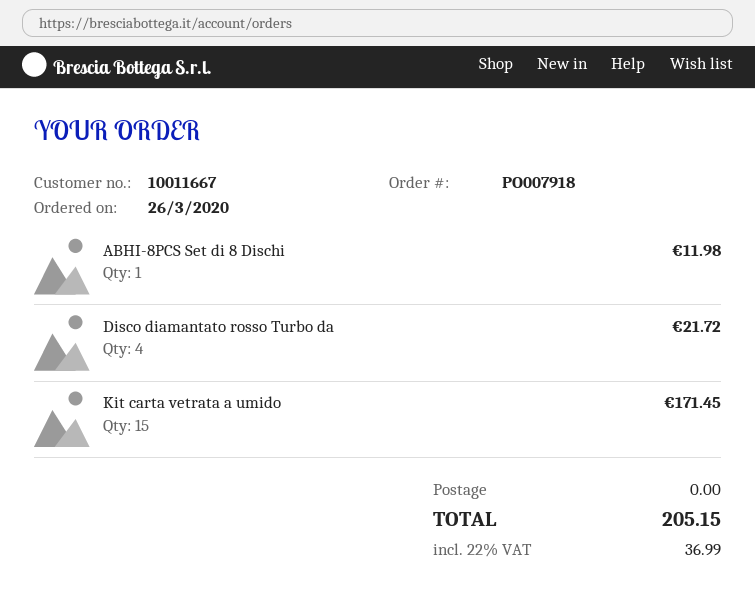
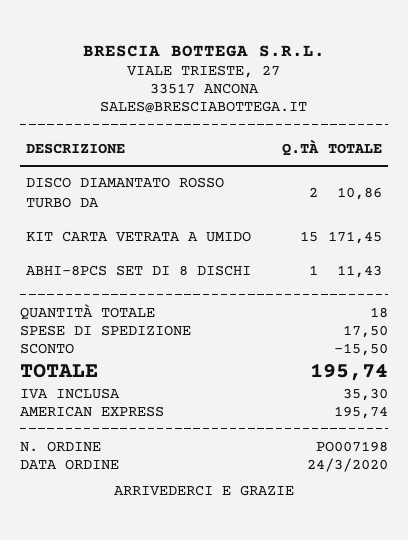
order number: PO007918 -> PO007198
order date: 2020-03-26 -> 2020-03-24
ABHI-8PCS Set di 8 Dischi: 1 for 11.98 -> 1 for 11.43
Disco diamantato rosso Turbo da: 4 for 21.72 -> 2 for 10.86
discount: none -> 15.50
shipping: 0.00 -> 17.50
tax: 36.99 -> 35.30
total: 205.15 -> 195.74

